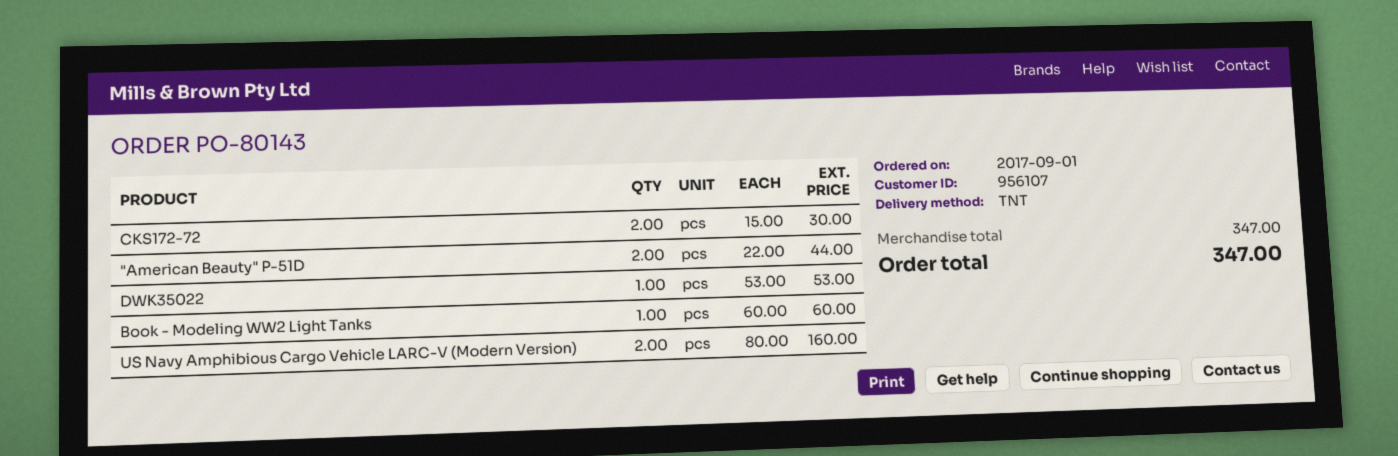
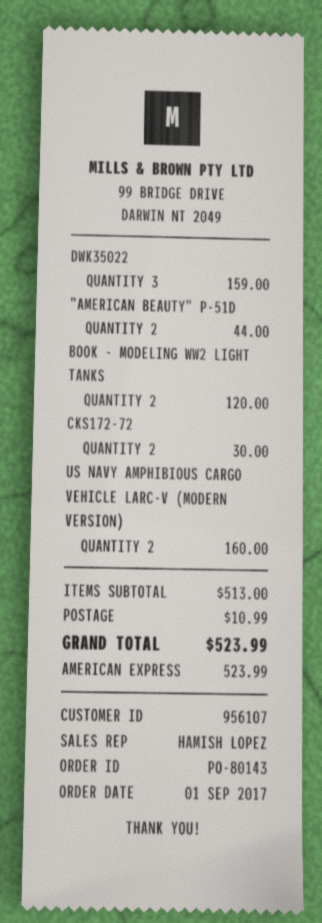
DWK35022: 1 for 53.00 -> 3 for 159.00
Book - Modeling WW2 Light Tanks: 1 for 60.00 -> 2 for 120.00
subtotal: 347.00 -> 513.00
shipping: none -> 10.99
total: 347.00 -> 523.99

